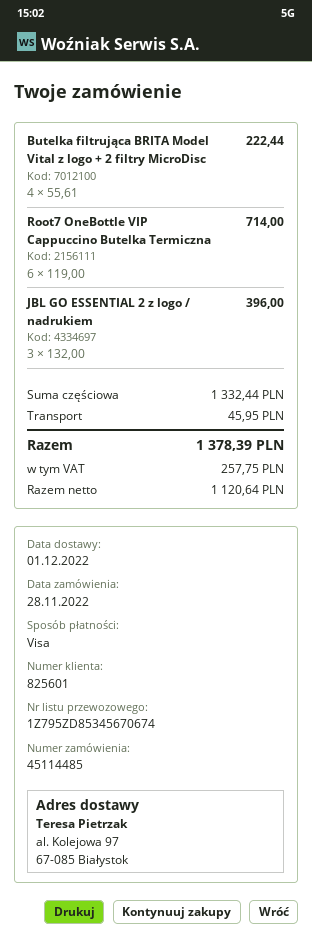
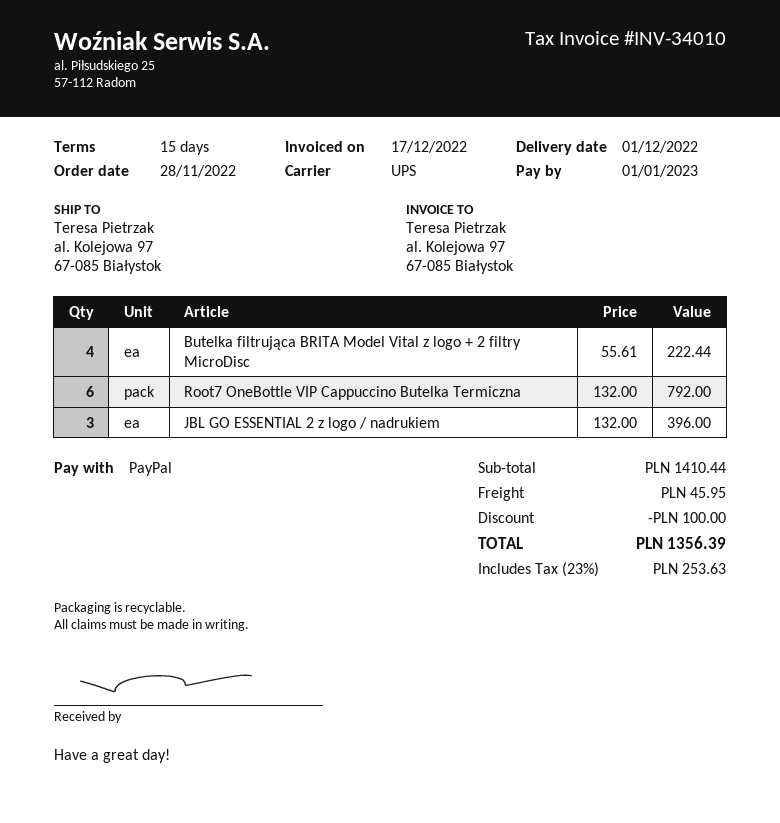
payment method: Visa -> PayPal
Root7 OneBottle VIP Cappuccino Butelka Termiczna: 6 x 119.00 = 714.00 -> 6 x 132.00 = 792.00
subtotal: 1332.44 -> 1410.44
discount: none -> 100.00
tax: 257.75 -> 253.63
total: 1378.39 -> 1356.39

